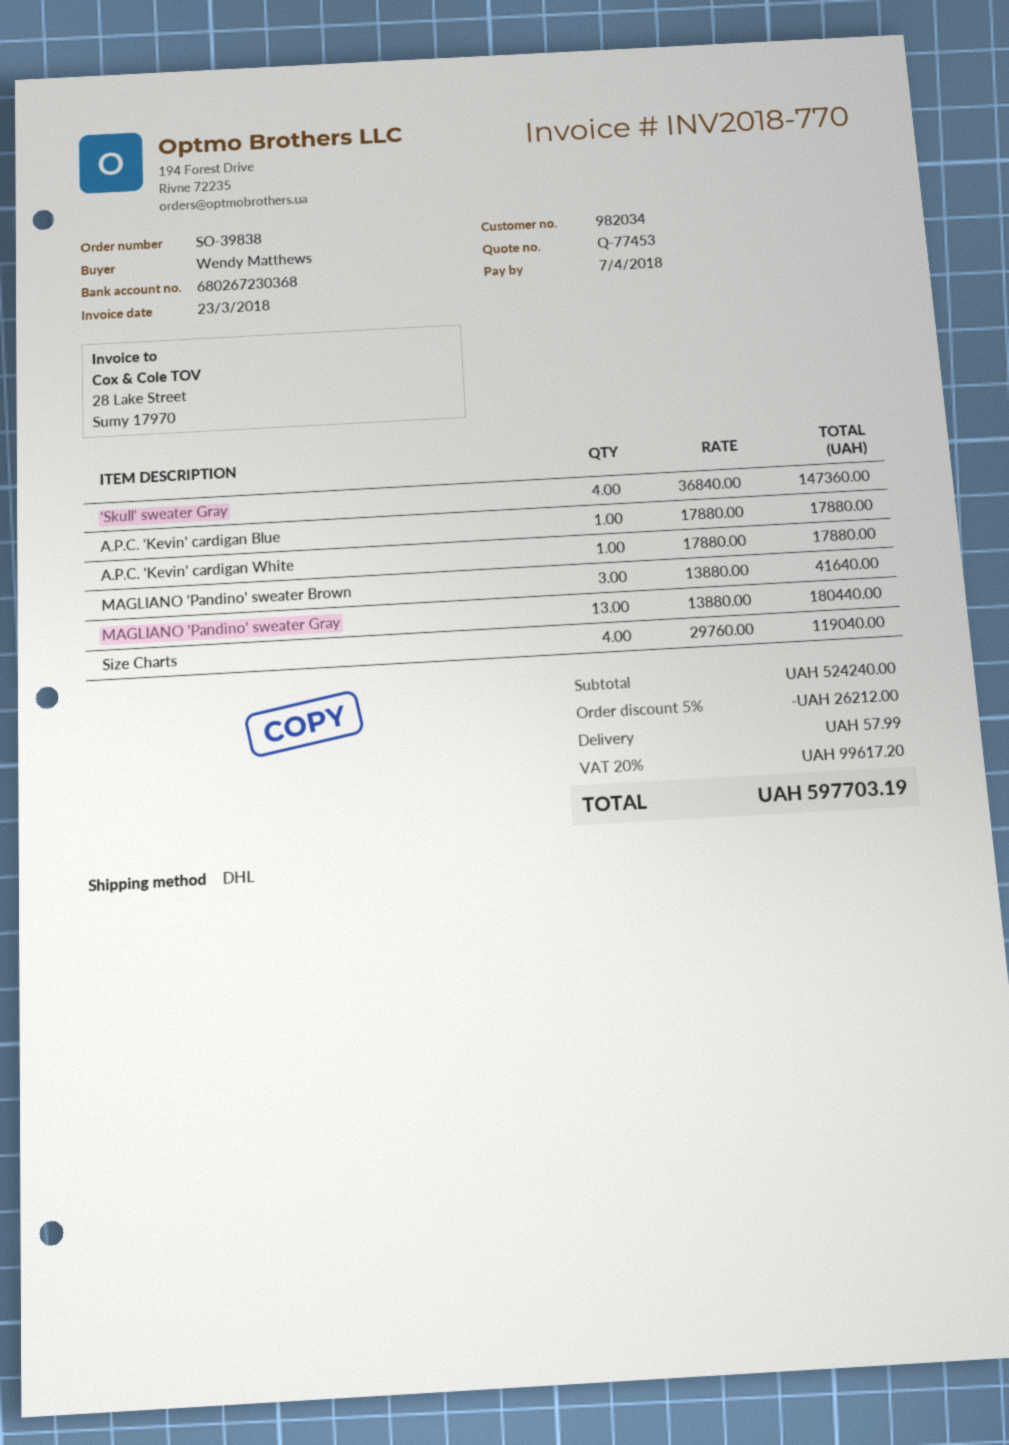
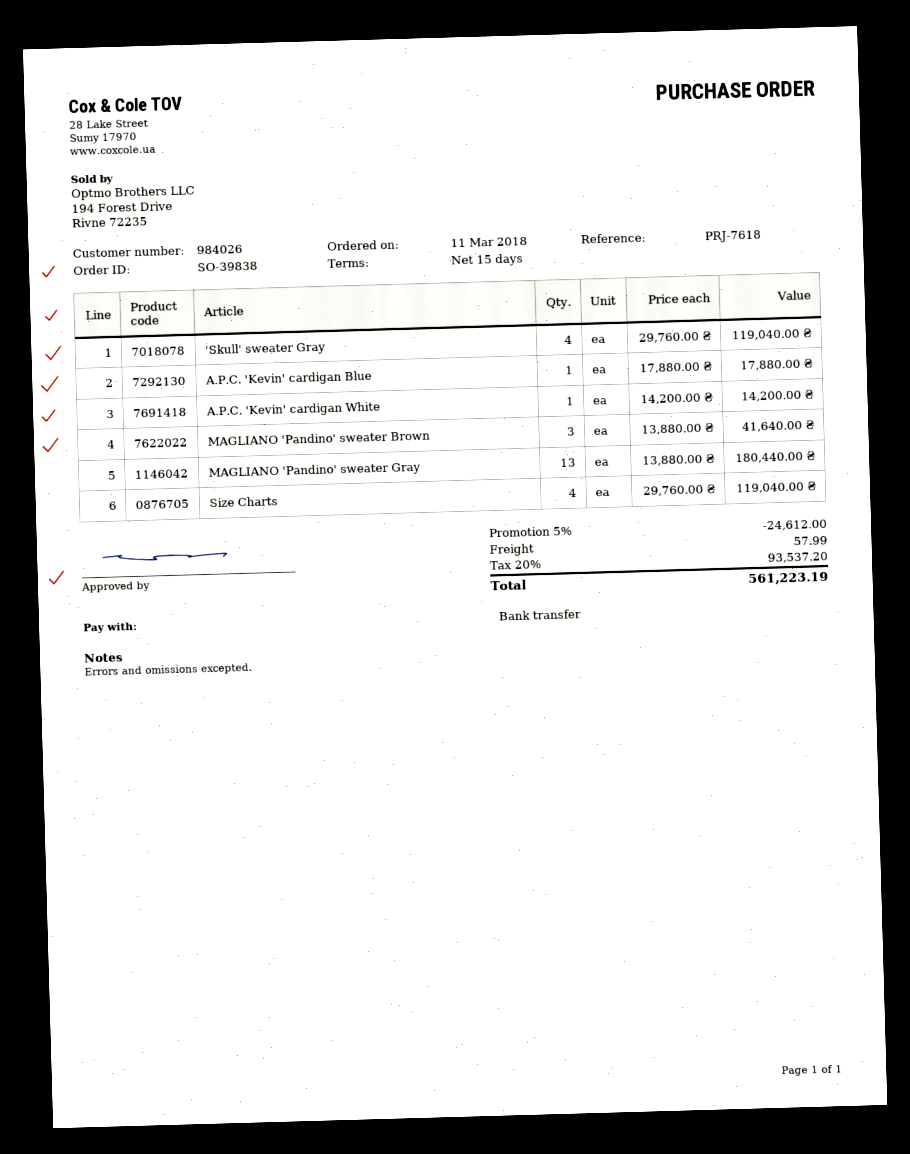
customer number: 982034 -> 984026
'Skull' sweater Gray: 4 x 36840.00 = 147360.00 -> 4 x 29760.00 = 119040.00
A.P.C. 'Kevin' cardigan White: 1 x 17880.00 = 17880.00 -> 1 x 14200.00 = 14200.00
discount: 5% = 26212.00 -> 5% = 24612.00
tax: 20% = 99617.20 -> 20% = 93537.20
total: 597703.19 -> 561223.19

